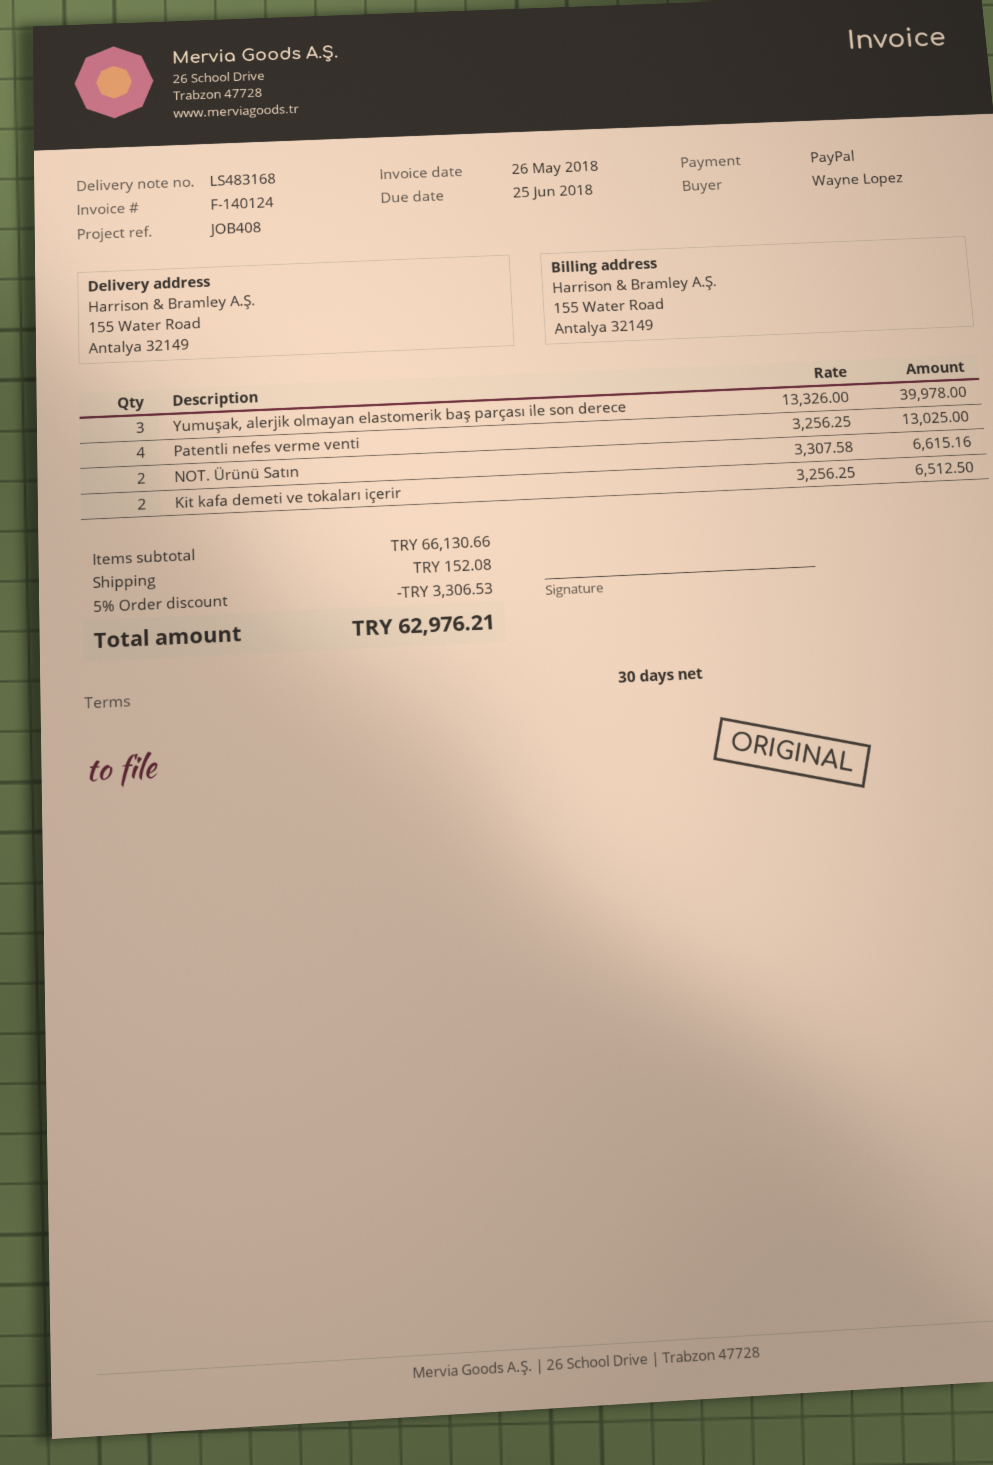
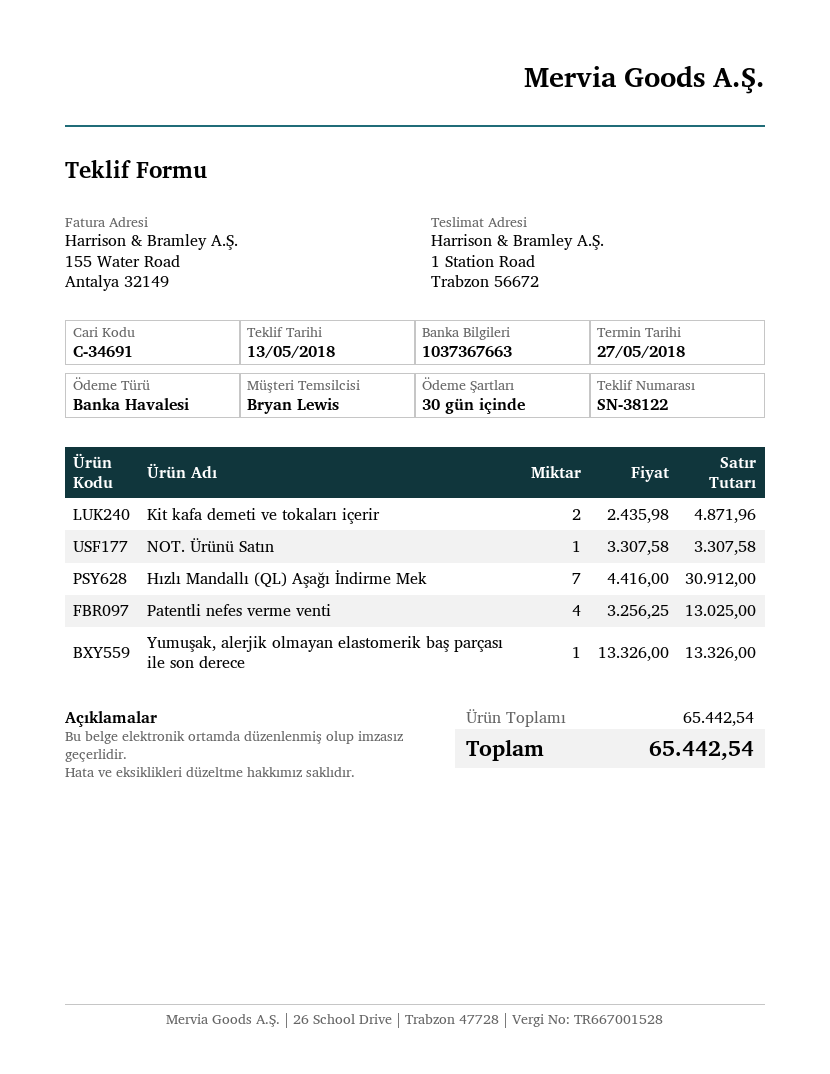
payment method: PayPal -> bank transfer
ship to: 155 Water Road, Antalya 32149 -> 1 Station Road, Trabzon 56672
Yumuşak, alerjik olmayan elastomerik baş parçası ile son derece: 3 x 13326.00 = 39978.00 -> 1 x 13326.00 = 13326.00
NOT. Ürünü Satın: 2 x 3307.58 = 6615.16 -> 1 x 3307.58 = 3307.58
Kit kafa demeti ve tokaları içerir: 2 x 3256.25 = 6512.50 -> 2 x 2435.98 = 4871.96
Hızlı Mandallı (QL) Aşağı İndirme Mek: none -> 7 x 4416.00 = 30912.00
subtotal: 66130.66 -> 65442.54
discount: 5% = 3306.53 -> none
shipping: 152.08 -> none
total: 62976.21 -> 65442.54

